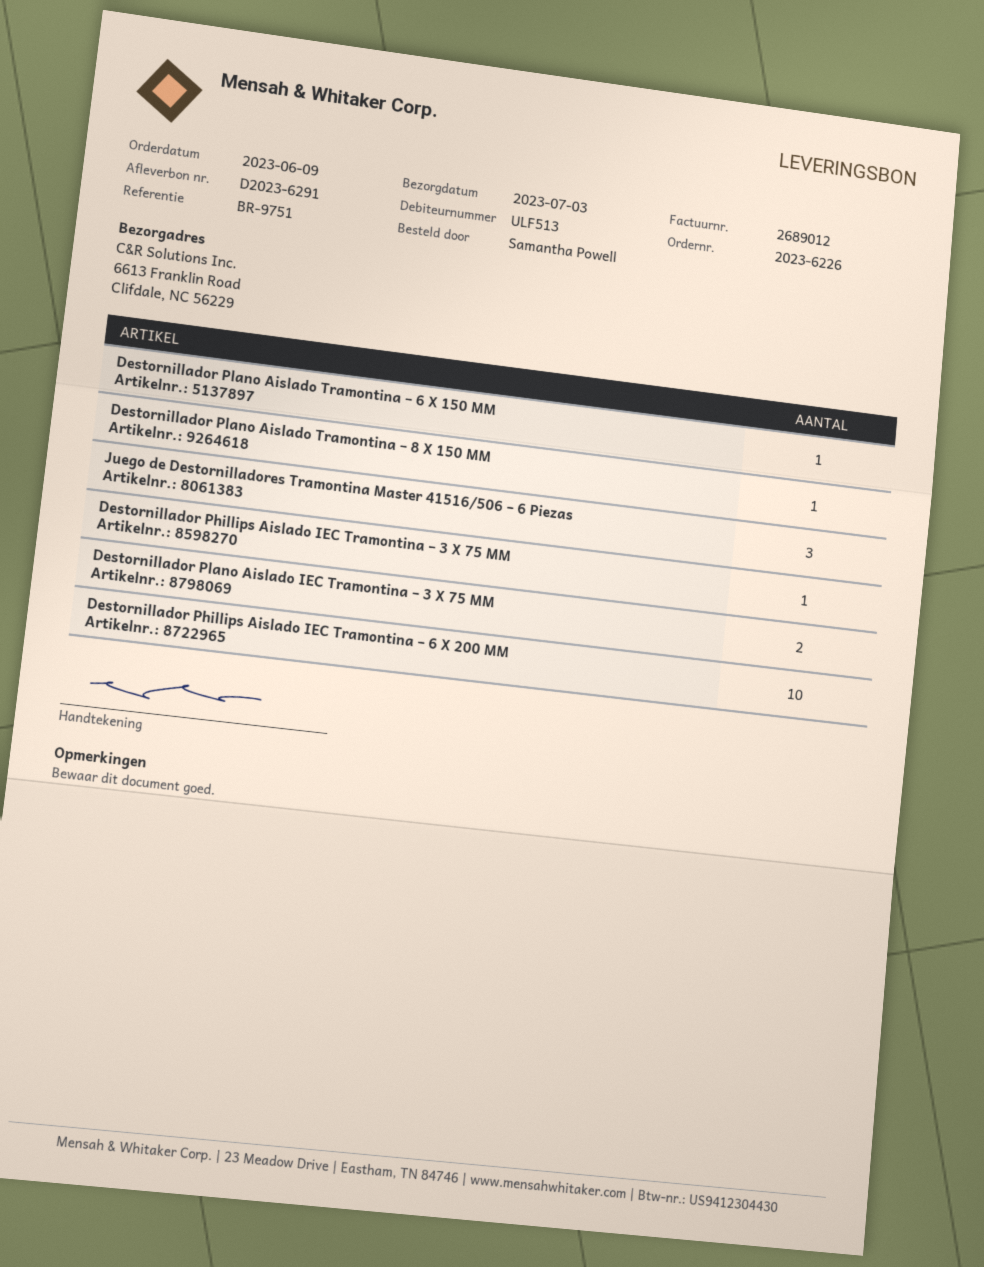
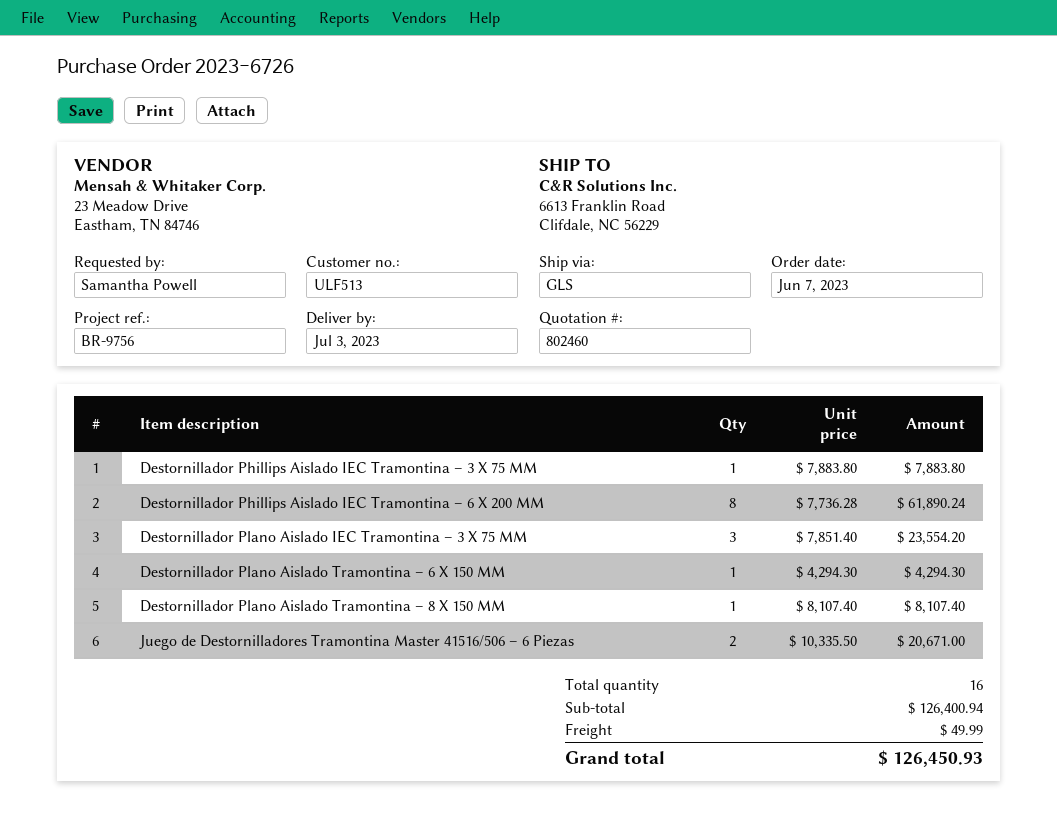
order number: 2023-6226 -> 2023-6726
order date: 2023-06-09 -> 2023-06-07
reference: BR-9751 -> BR-9756
Juego de Destornilladores Tramontina Master 41516/506 – 6 Piezas: 3 -> 2
Destornillador Plano Aislado IEC Tramontina – 3 X 75 MM: 2 -> 3
Destornillador Phillips Aislado IEC Tramontina – 6 X 200 MM: 10 -> 8

